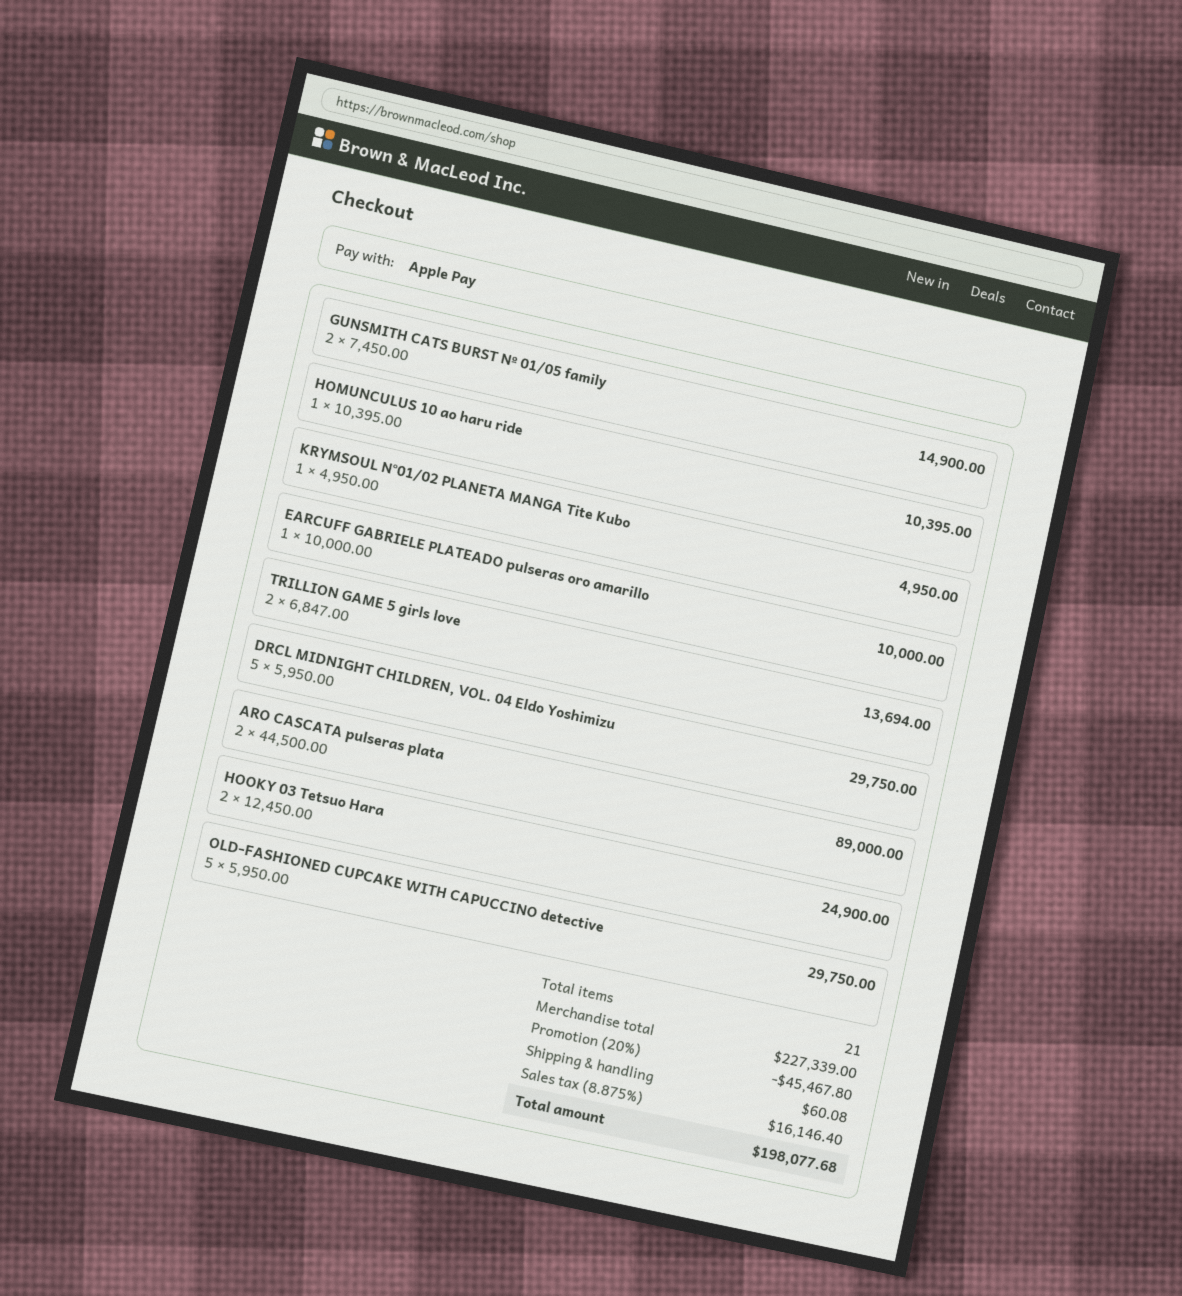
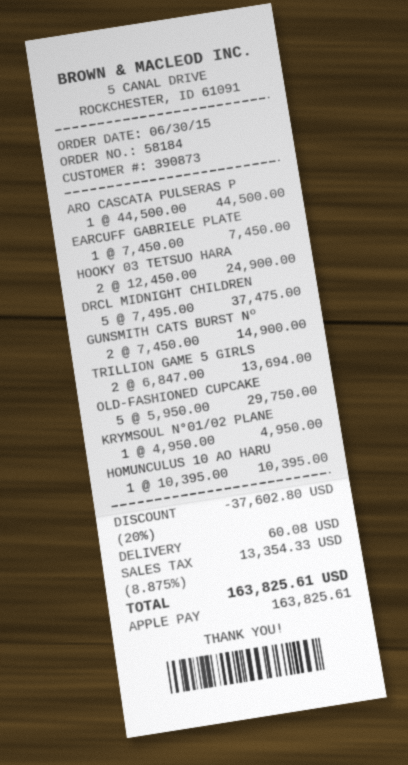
EARCUFF GABRIELE PLATEADO pulseras oro amarillo: 1 x 10000.00 = 10000.00 -> 1 x 7450.00 = 7450.00
DRCL MIDNIGHT CHILDREN, VOL. 04 Eldo Yoshimizu: 5 x 5950.00 = 29750.00 -> 5 x 7495.00 = 37475.00
ARO CASCATA pulseras plata: 2 x 44500.00 = 89000.00 -> 1 x 44500.00 = 44500.00
discount: 20% = 45467.80 -> 20% = 37602.80
tax: 8.875% = 16146.40 -> 8.875% = 13354.33
total: 198077.68 -> 163825.61

